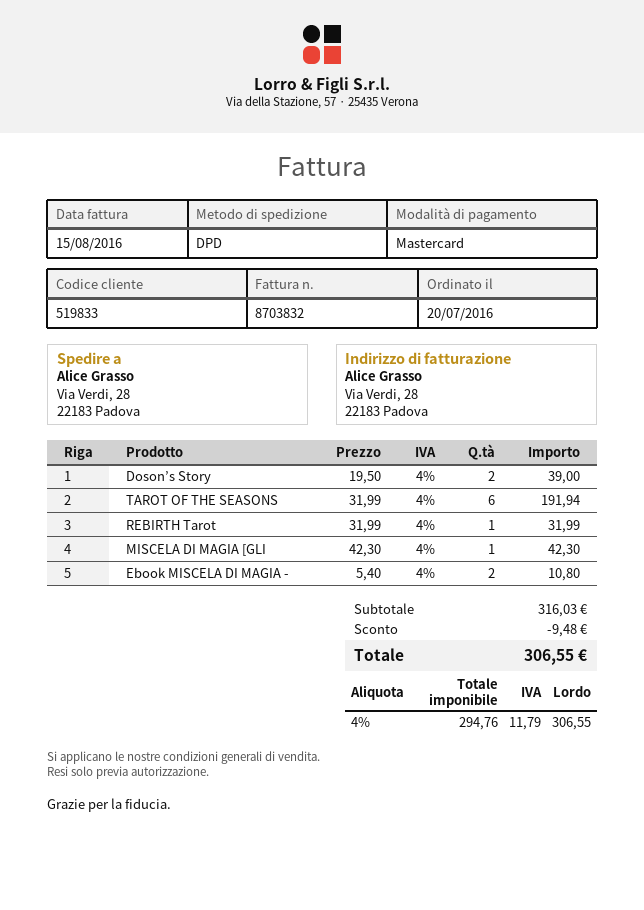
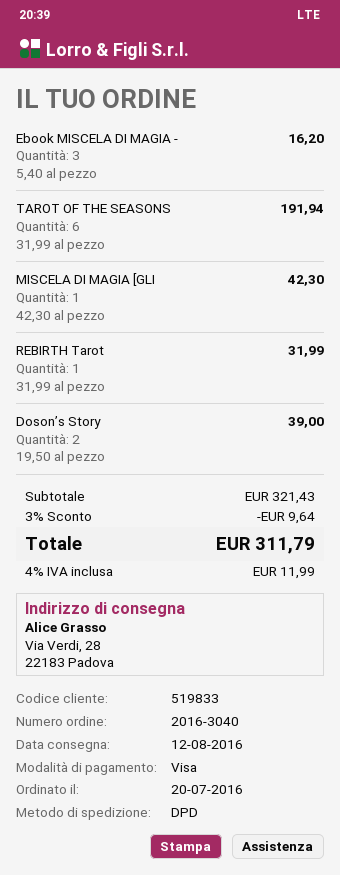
payment method: Mastercard -> Visa
Ebook MISCELA DI MAGIA -: 2 x 5.40 = 10.80 -> 3 x 5.40 = 16.20
subtotal: 316.03 -> 321.43
discount: 9.48 -> 9.64
tax: 4% = 11.79 -> 4% = 11.99
total: 306.55 -> 311.79

